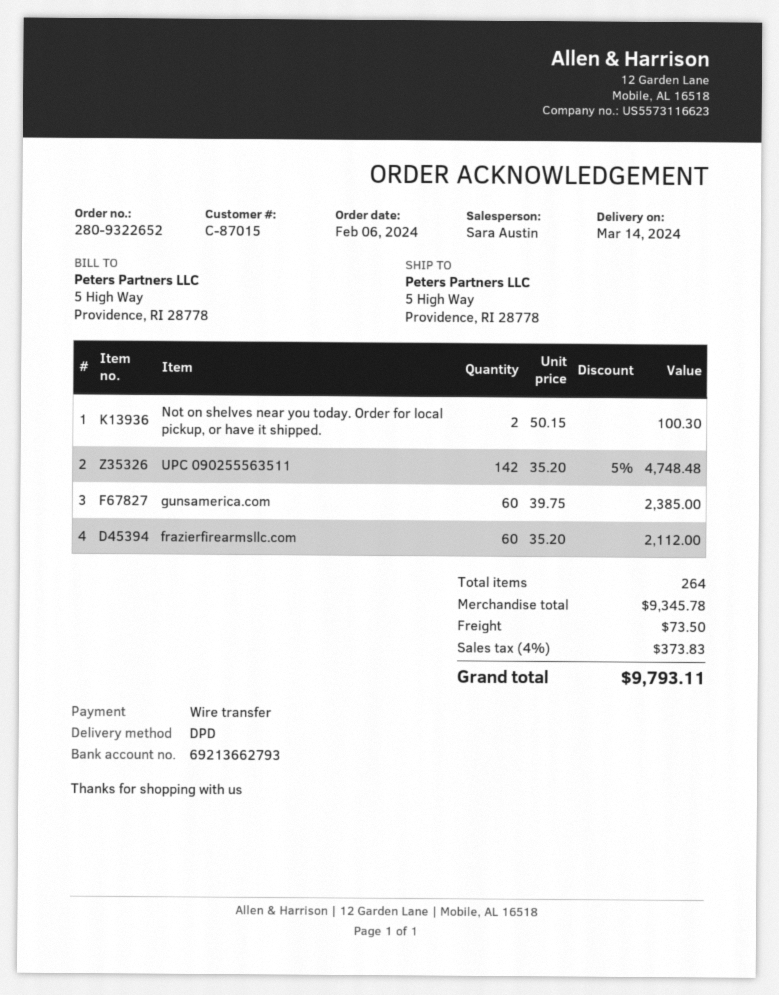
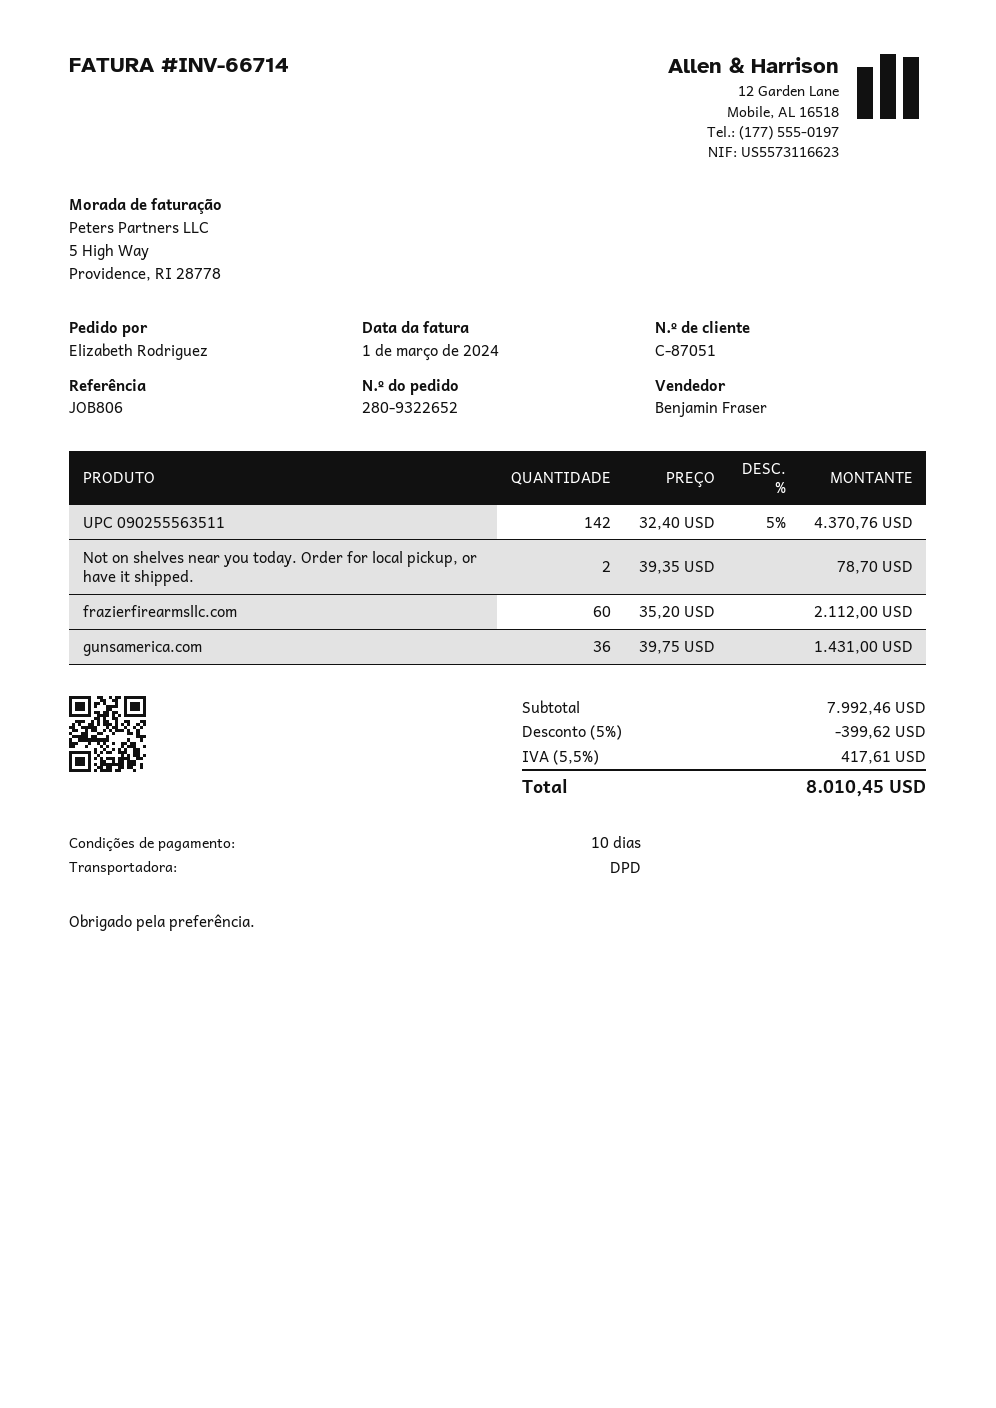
customer number: C-87015 -> C-87051
sales rep: Sara Austin -> Benjamin Fraser
Not on shelves near you today. Order for local pickup, or have it shipped.: 2 x 50.15 = 100.30 -> 2 x 39.35 = 78.70
UPC 090255563511: 142 x 35.20 - 5% = 4748.48 -> 142 x 32.40 - 5% = 4370.76
gunsamerica.com: 60 x 39.75 = 2385.00 -> 36 x 39.75 = 1431.00
subtotal: 9345.78 -> 7992.46
discount: none -> 5% = 399.62
shipping: 73.50 -> none
tax: 4% = 373.83 -> 5.5% = 417.61
total: 9793.11 -> 8010.45

